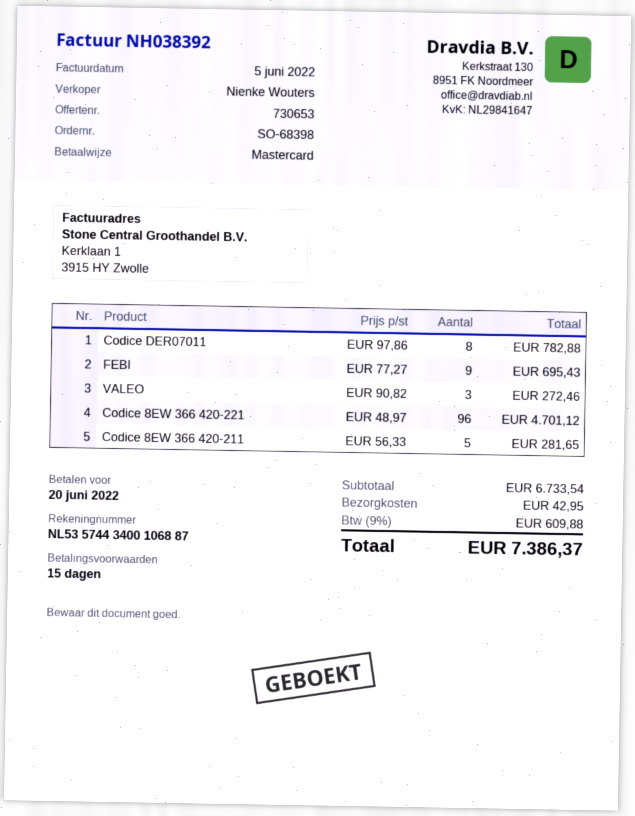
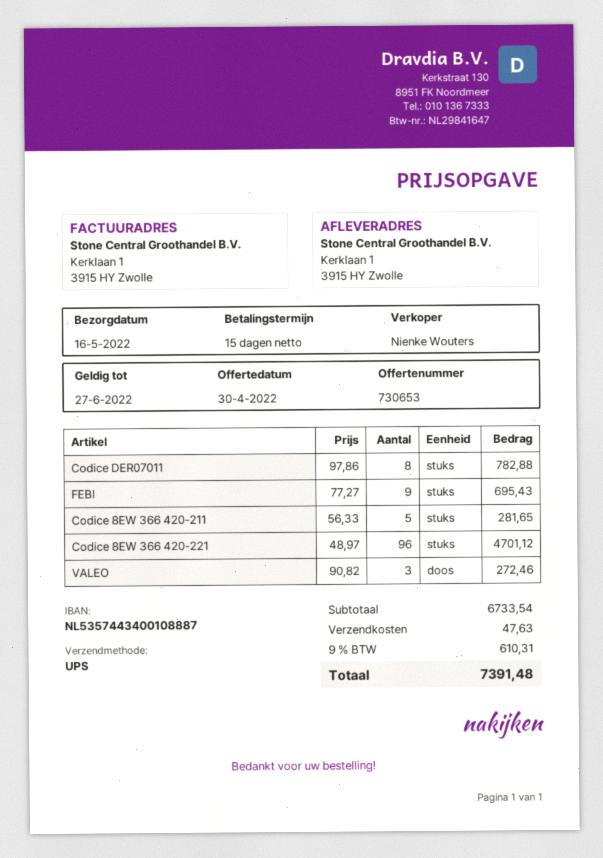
bank account: NL5357443400106887 -> NL5357443400108887
shipping: 42.95 -> 47.63
tax: 9% = 609.88 -> 9% = 610.31
total: 7386.37 -> 7391.48

